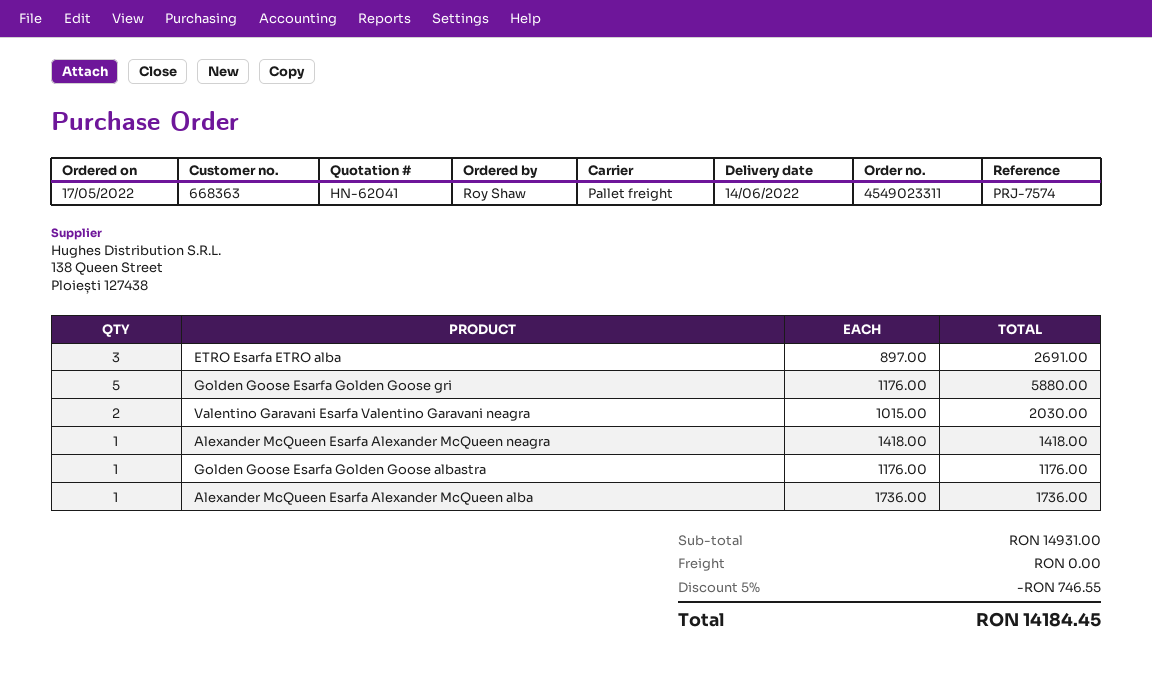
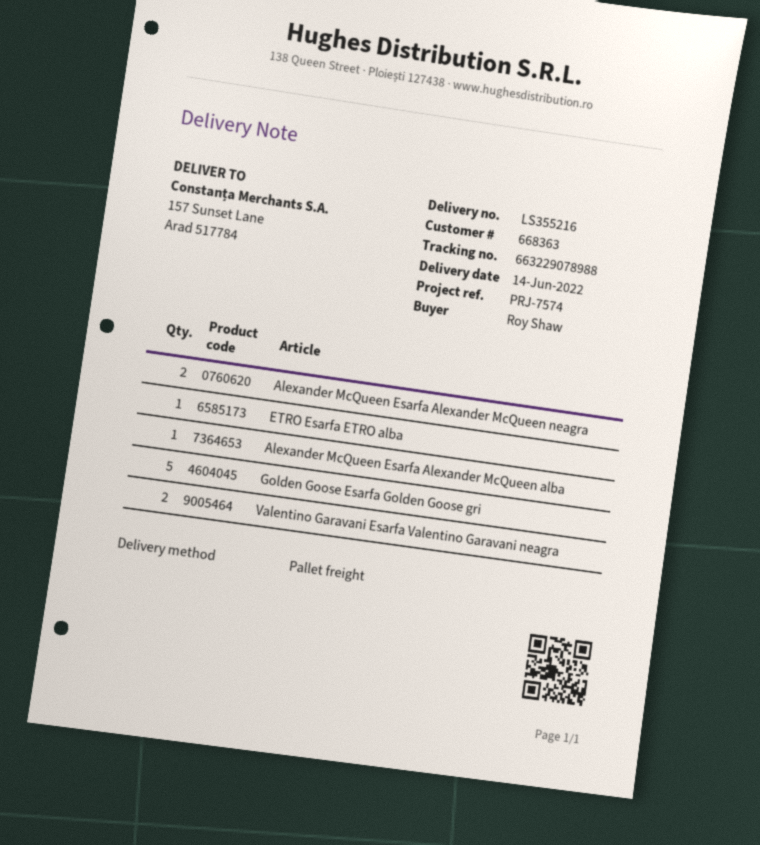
ETRO Esarfa ETRO alba: 3 -> 1
Alexander McQueen Esarfa Alexander McQueen neagra: 1 -> 2
Golden Goose Esarfa Golden Goose albastra: 1 -> none

